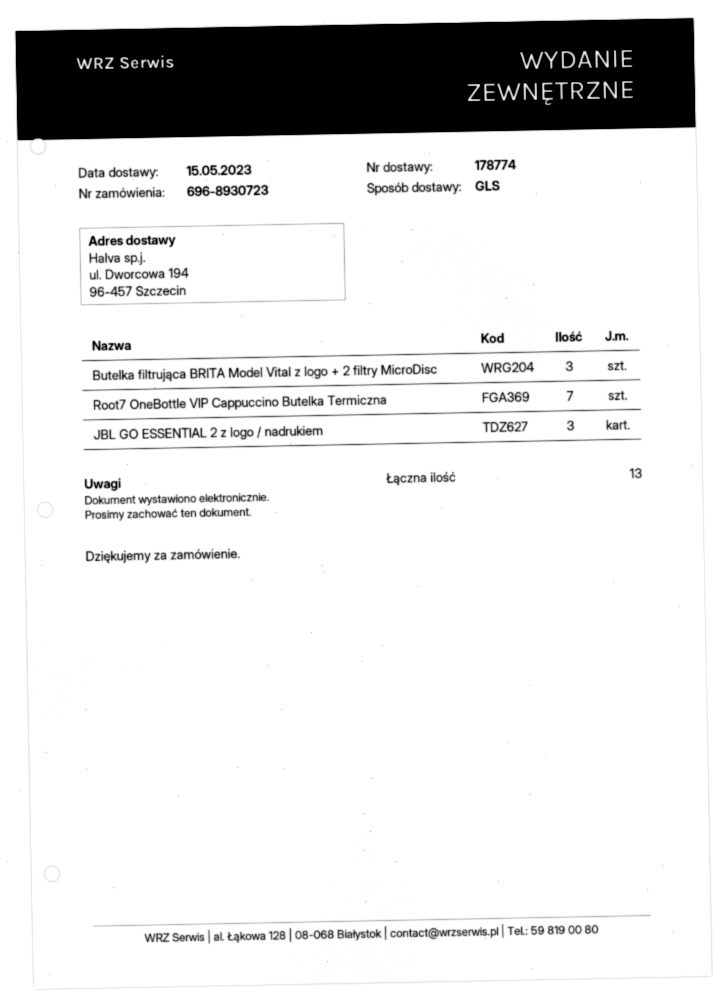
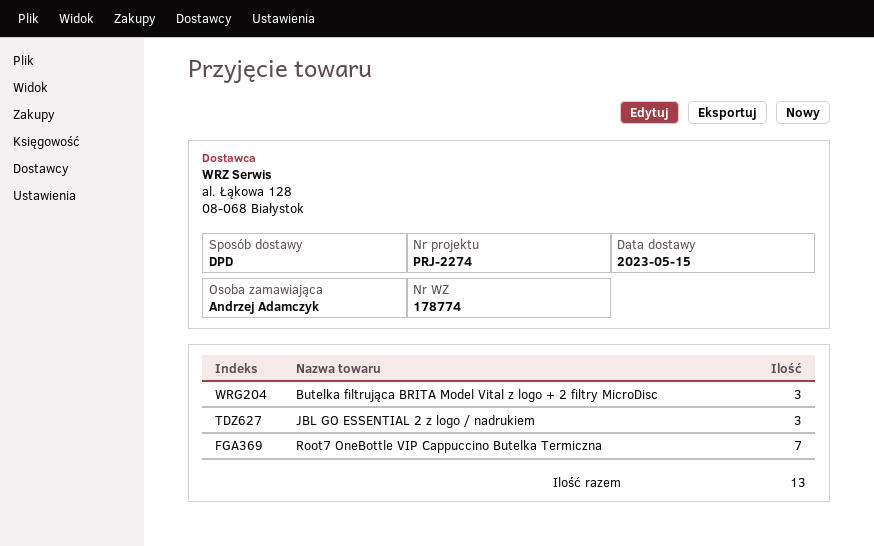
shipping method: GLS -> DPD

